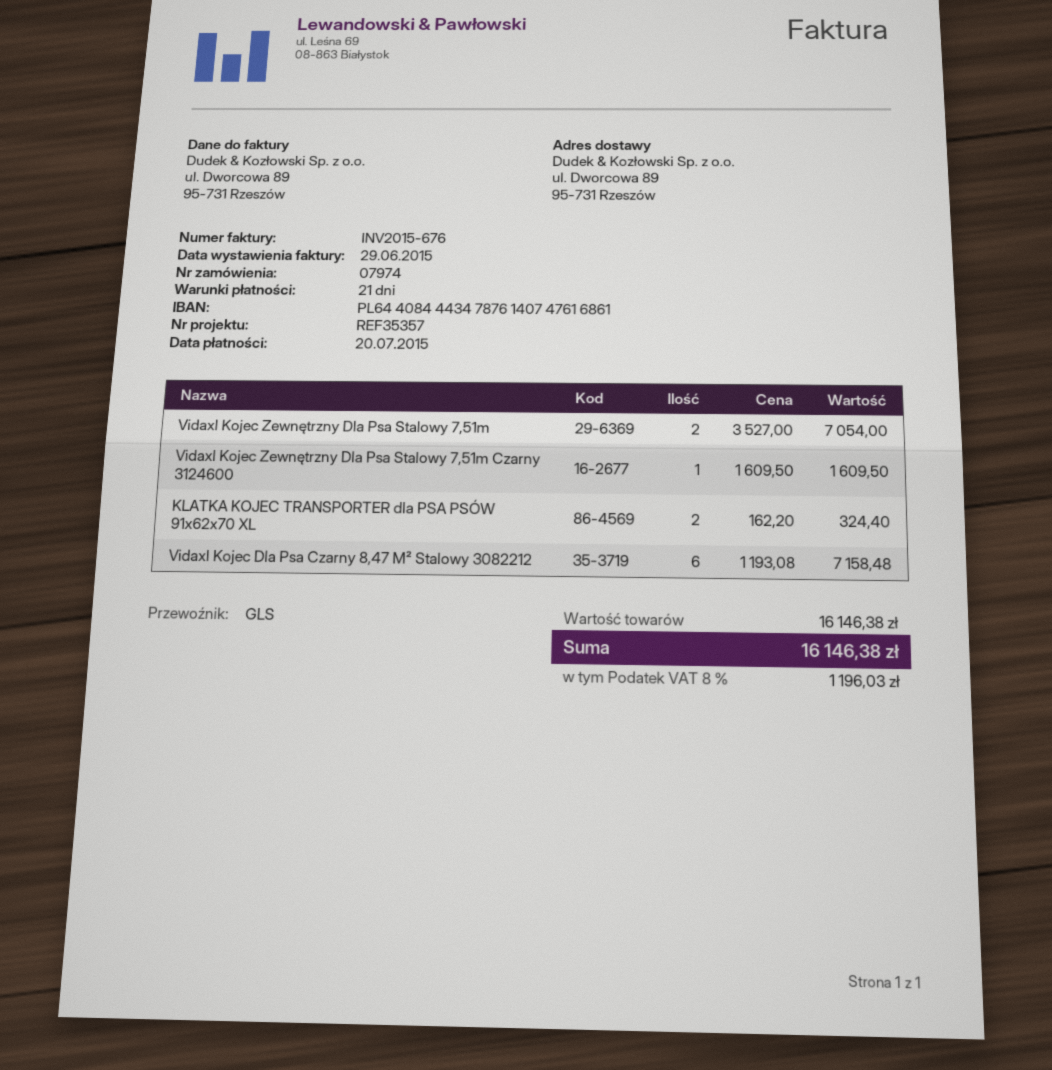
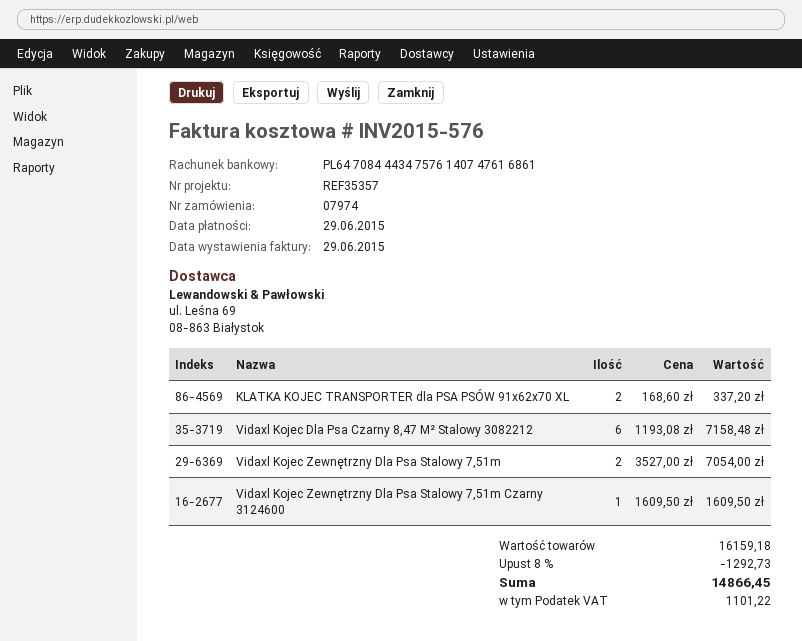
invoice number: INV2015-676 -> INV2015-576
due date: 2015-07-20 -> 2015-06-29
bank account: PL64408444347876140747616861 -> PL64708444347576140747616861
KLATKA KOJEC TRANSPORTER dla PSA PSÓW 91x62x70 XL: 2 x 162.20 = 324.40 -> 2 x 168.60 = 337.20
subtotal: 16146.38 -> 16159.18
discount: none -> 8% = 1292.73
tax: 1196.03 -> 1101.22
total: 16146.38 -> 14866.45

